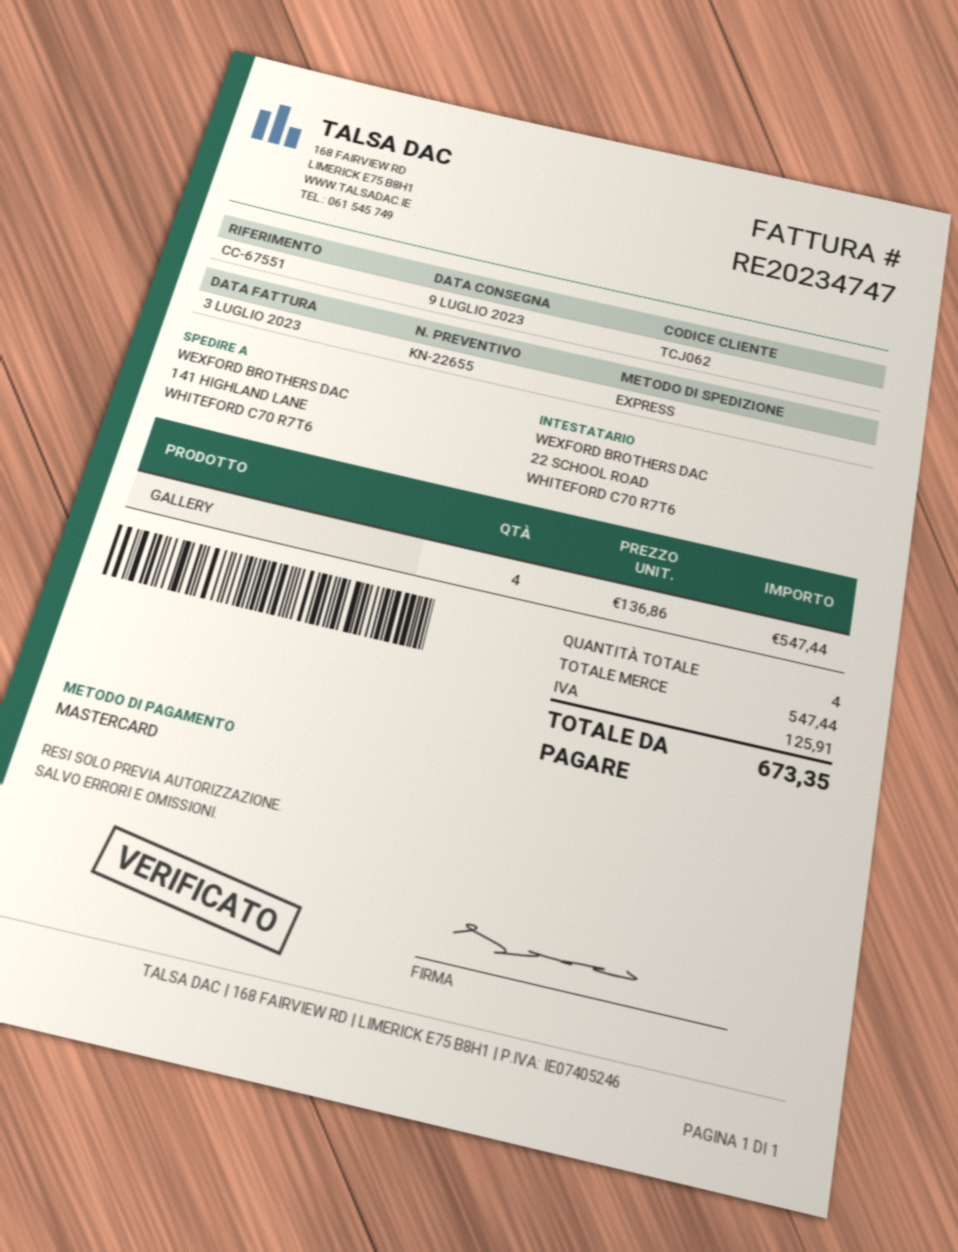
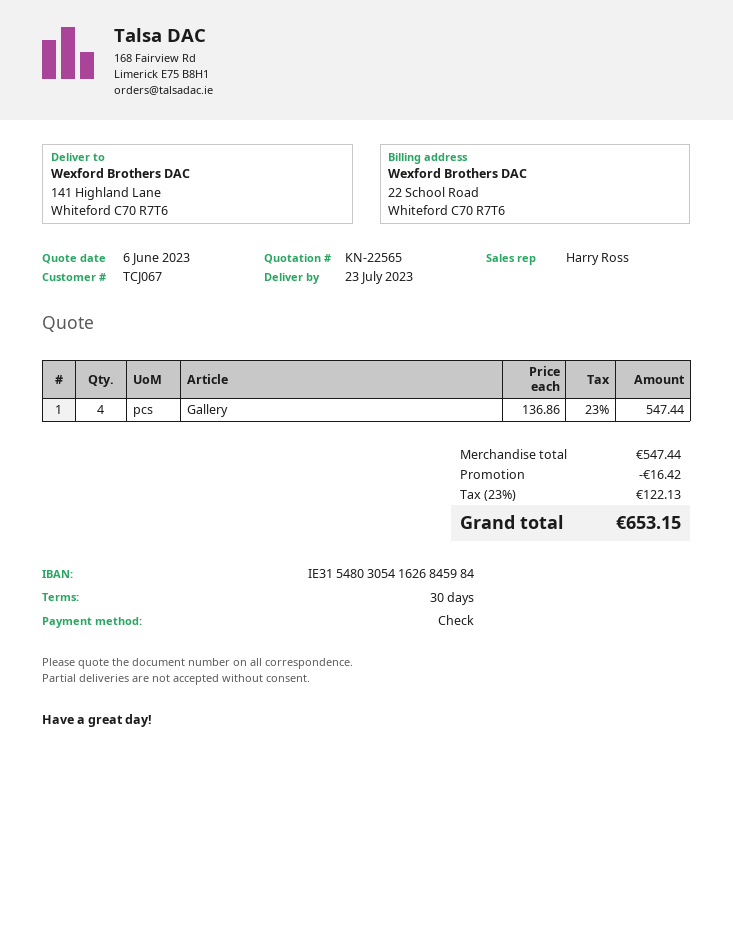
quote number: KN-22655 -> KN-22565
delivery date: 2023-07-09 -> 2023-07-23
customer number: TCJ062 -> TCJ067
payment method: Mastercard -> cheque
discount: none -> 16.42
tax: 125.91 -> 122.13
total: 673.35 -> 653.15

